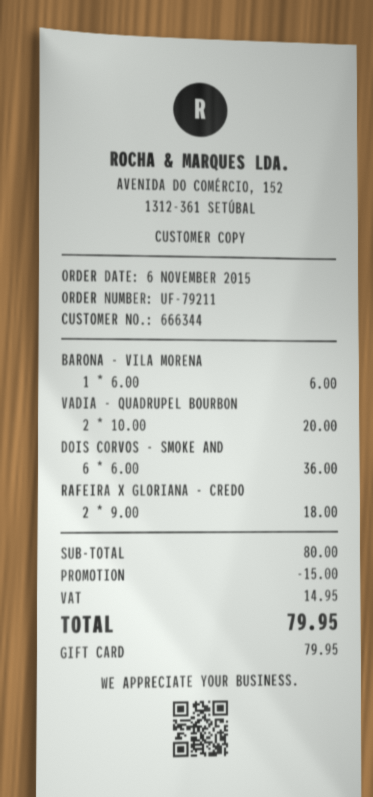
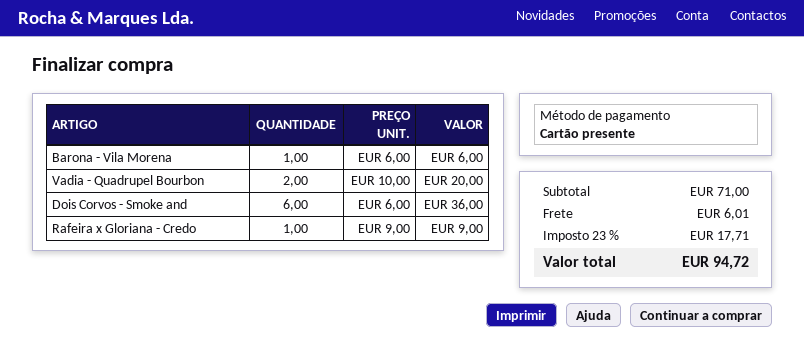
RAFEIRA X GLORIANA - CREDO: 2 x 9.00 = 18.00 -> 1 x 9.00 = 9.00
subtotal: 80.00 -> 71.00
discount: 15.00 -> none
shipping: none -> 6.01
tax: 14.95 -> 17.71
total: 79.95 -> 94.72

